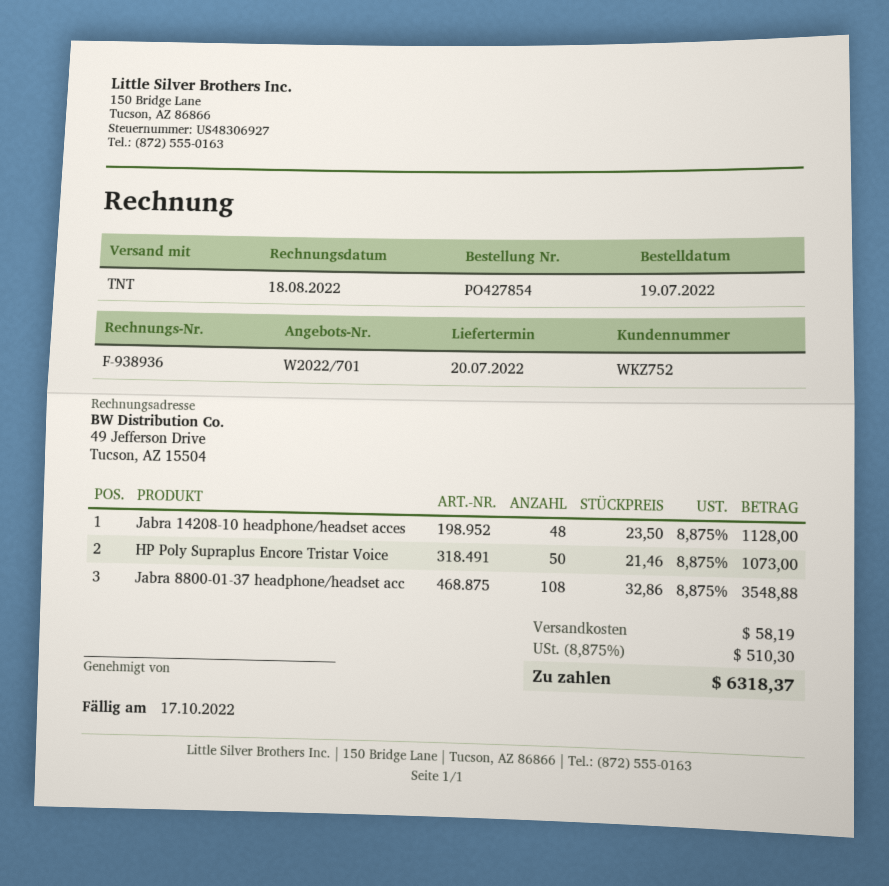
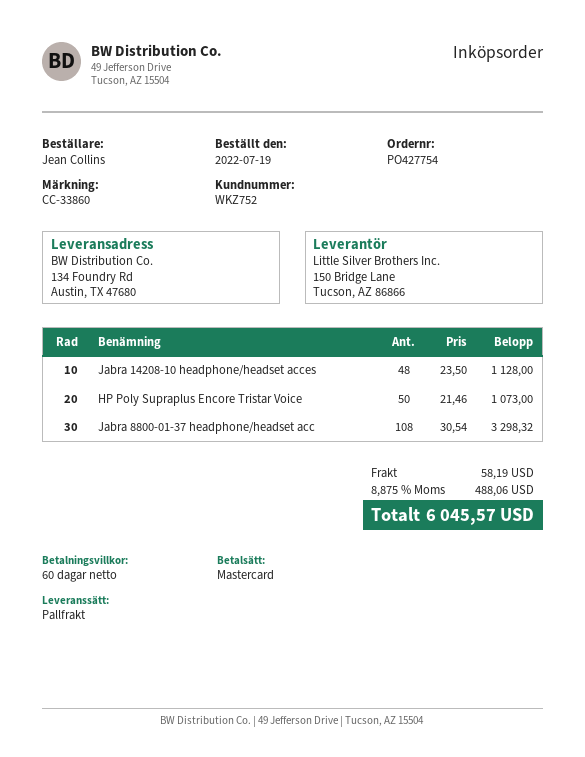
order number: PO427854 -> PO427754
shipping method: TNT -> pallet freight
Jabra 8800-01-37 headphone/headset acc: 108 x 32.86 = 3548.88 -> 108 x 30.54 = 3298.32
tax: 8.875% = 510.30 -> 8.875% = 488.06
total: 6318.37 -> 6045.57

